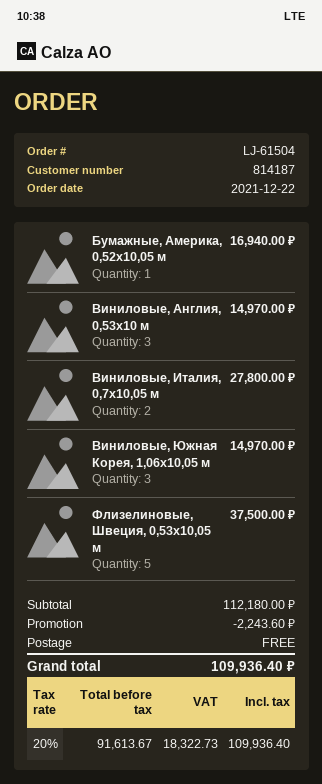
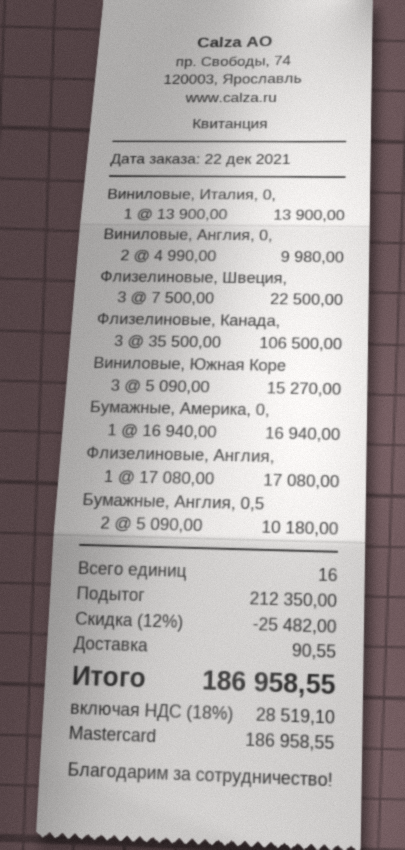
Виниловые, Англия, 0,53x10 м: 3 for 14970.00 -> 2 for 9980.00
Виниловые, Италия, 0,7x10,05 м: 2 for 27800.00 -> 1 for 13900.00
Виниловые, Южная Корея, 1,06x10,05 м: 3 for 14970.00 -> 3 for 15270.00
Флизелиновые, Швеция, 0,53x10,05 м: 5 for 37500.00 -> 3 for 22500.00
Флизелиновые, Канада,: none -> 3 for 106500.00
Флизелиновые, Англия,: none -> 1 for 17080.00
Бумажные, Англия, 0,5: none -> 2 for 10180.00
subtotal: 112180.00 -> 212350.00
discount: 2243.60 -> 25482.00
shipping: 0.00 -> 90.55
tax: 20% = 18322.73 -> 18% = 28519.10
total: 109936.40 -> 186958.55

